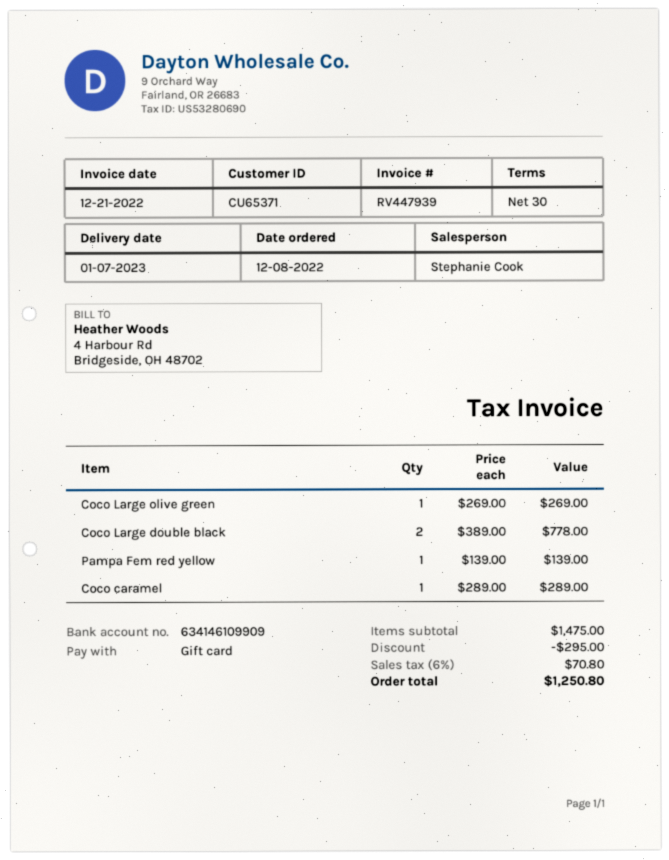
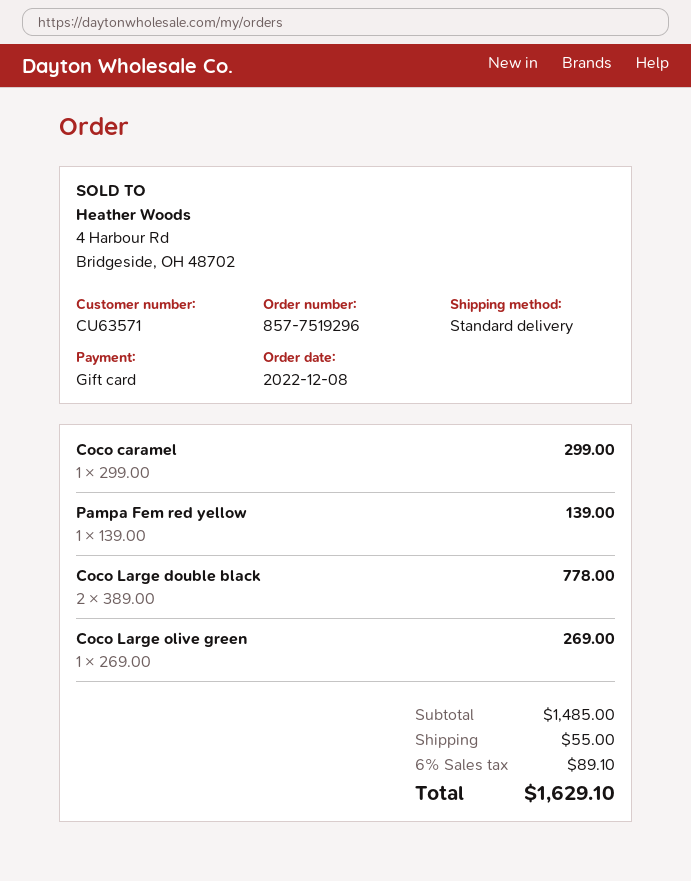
customer number: CU65371 -> CU63571
Coco caramel: 1 x 289.00 = 289.00 -> 1 x 299.00 = 299.00
subtotal: 1475.00 -> 1485.00
discount: 295.00 -> none
shipping: none -> 55.00
tax: 6% = 70.80 -> 6% = 89.10
total: 1250.80 -> 1629.10

